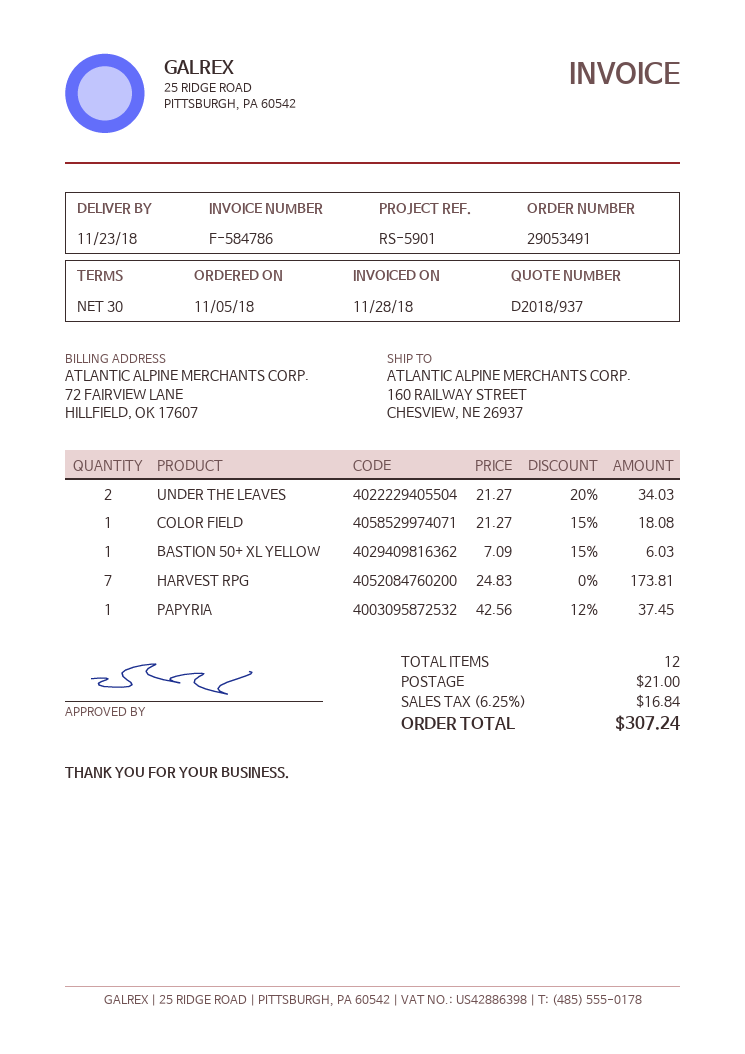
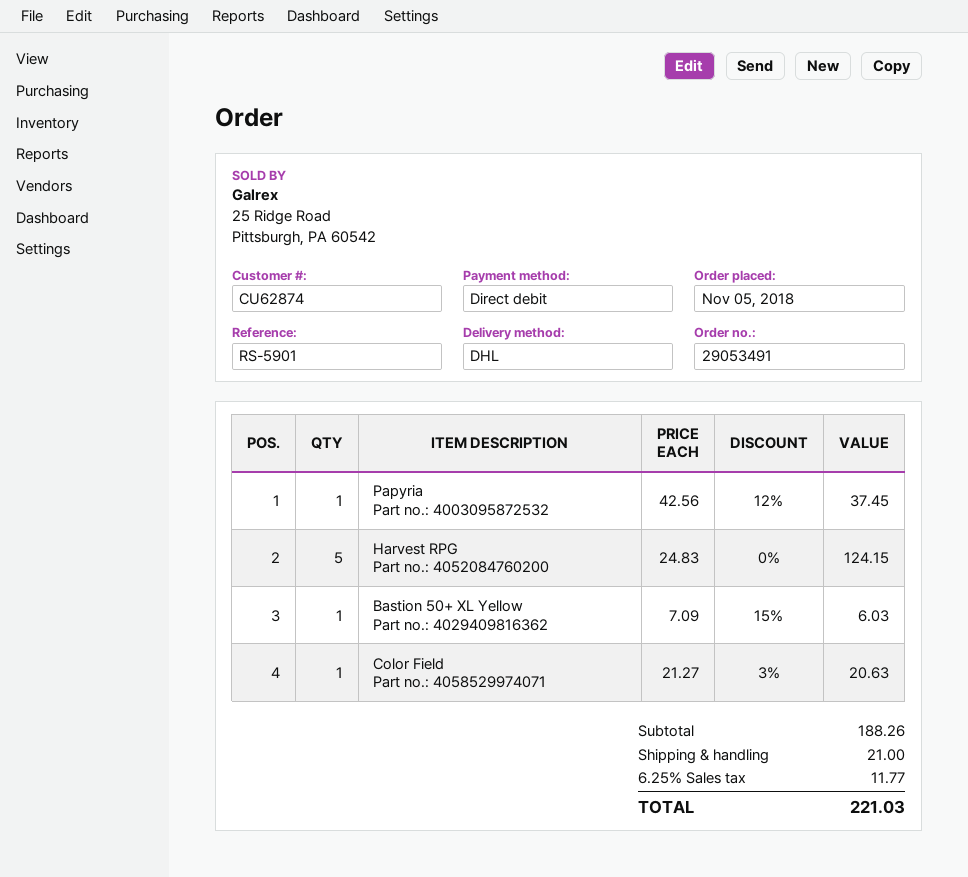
UNDER THE LEAVES: 2 x 21.27 - 20% = 34.03 -> none
COLOR FIELD: 1 x 21.27 - 15% = 18.08 -> 1 x 21.27 - 3% = 20.63
HARVEST RPG: 7 x 24.83 = 173.81 -> 5 x 24.83 = 124.15
tax: 6.25% = 16.84 -> 6.25% = 11.77
total: 307.24 -> 221.03

